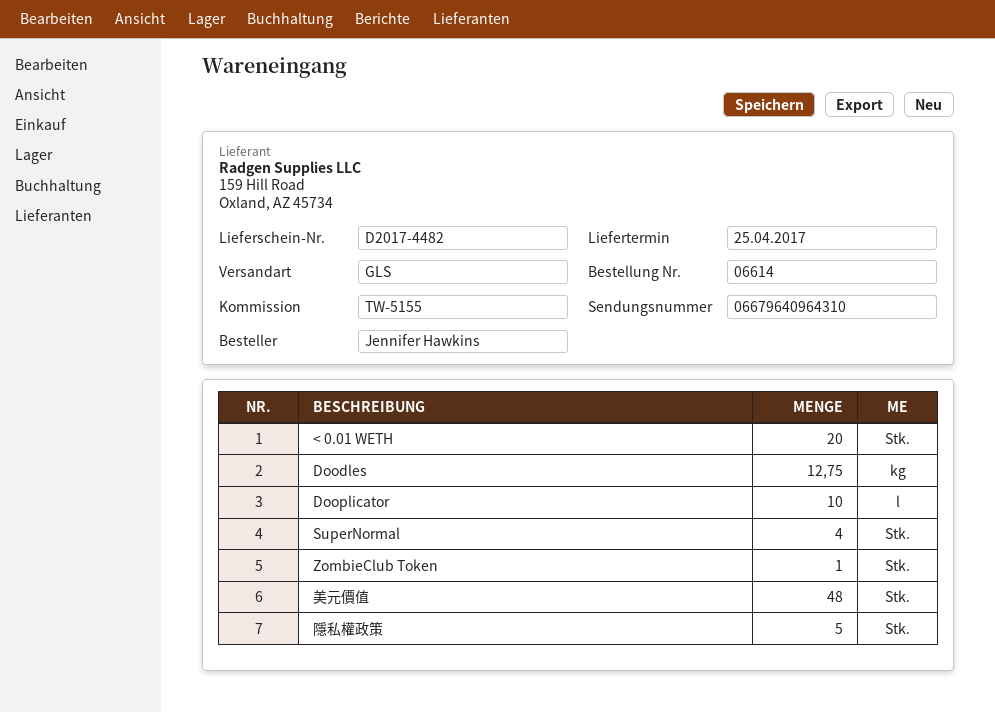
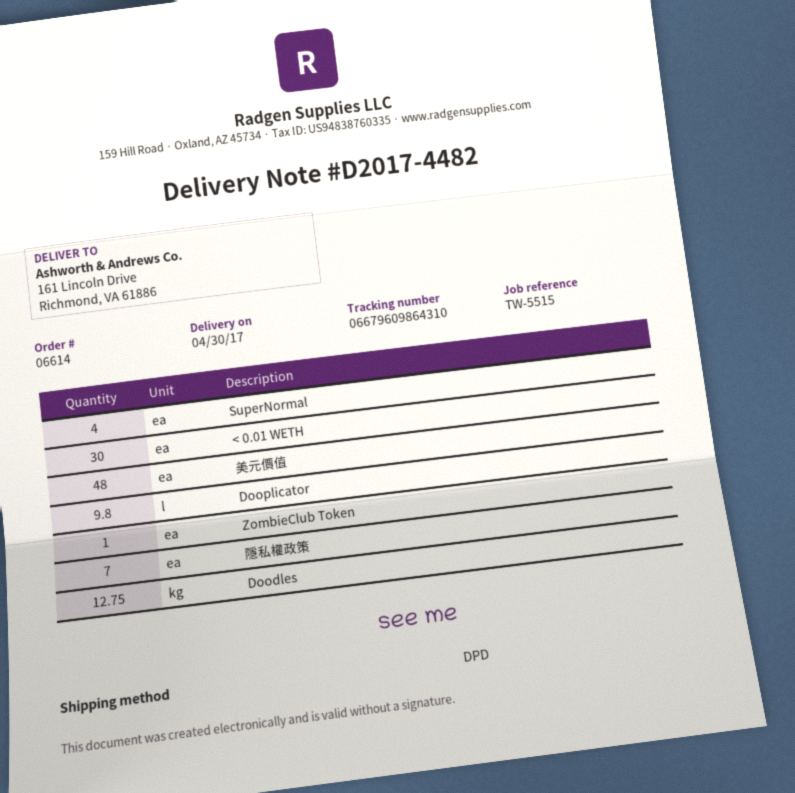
delivery date: 2017-04-25 -> 2017-04-30
reference: TW-5155 -> TW-5515
shipping method: GLS -> DPD
tracking number: 06679640964310 -> 06679609864310
< 0.01 WETH: 20 -> 30
Dooplicator: 10 -> 9.8
隱私權政策: 5 -> 7

